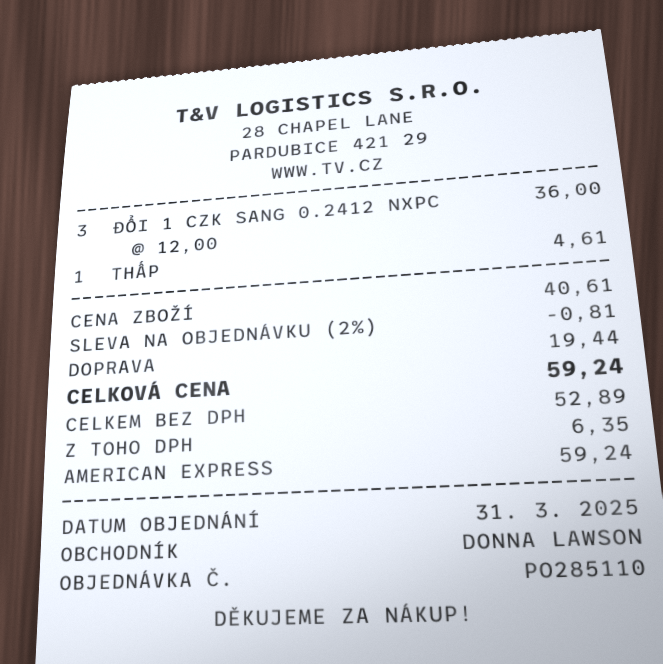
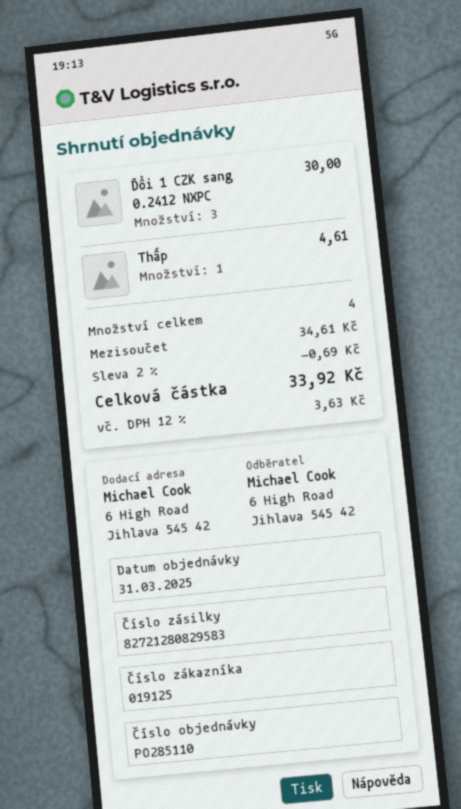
ĐỔI 1 CZK SANG 0.2412 NXPC: 3 for 36.00 -> 3 for 30.00
subtotal: 40.61 -> 34.61
discount: 2% = 0.81 -> 2% = 0.69
shipping: 19.44 -> none
tax: 6.35 -> 3.63
total: 59.24 -> 33.92

